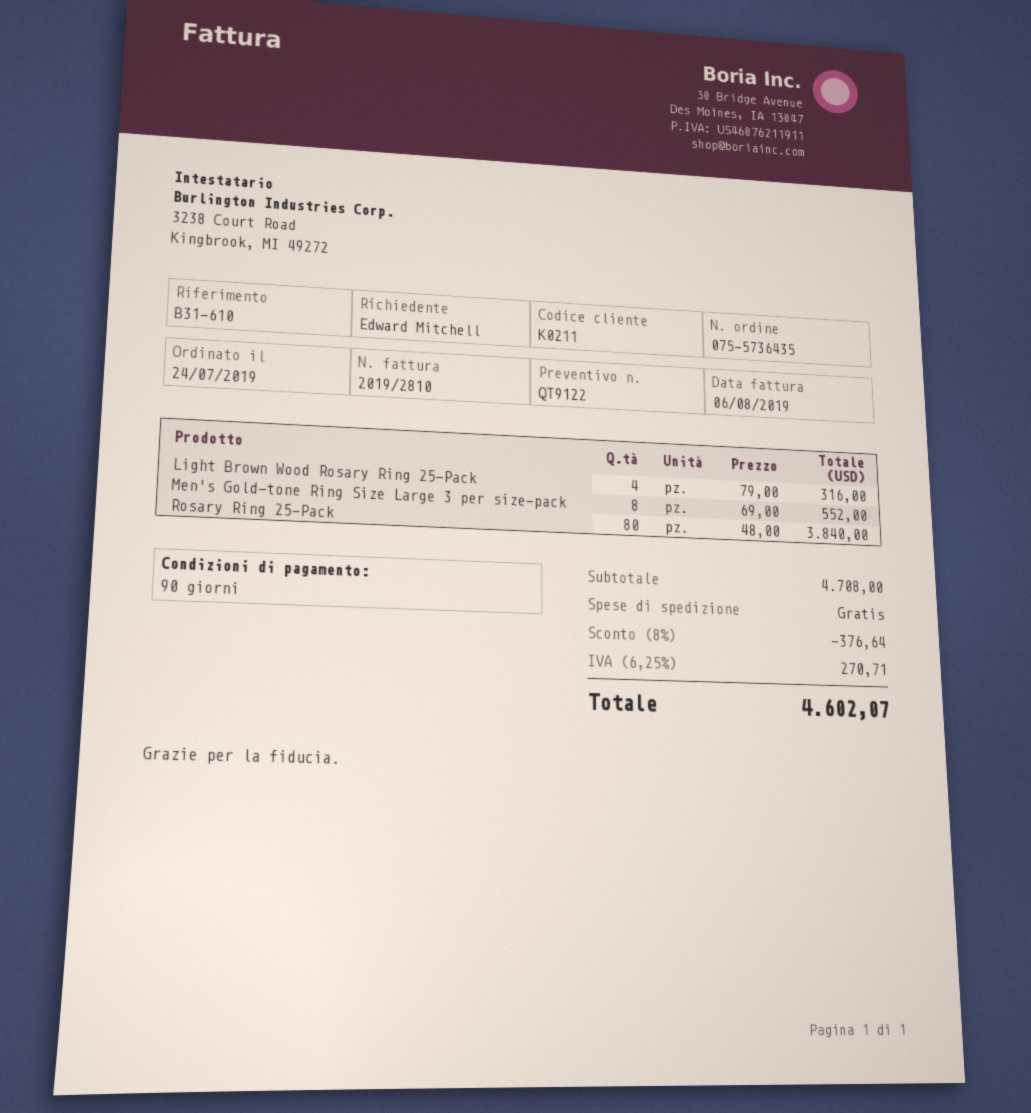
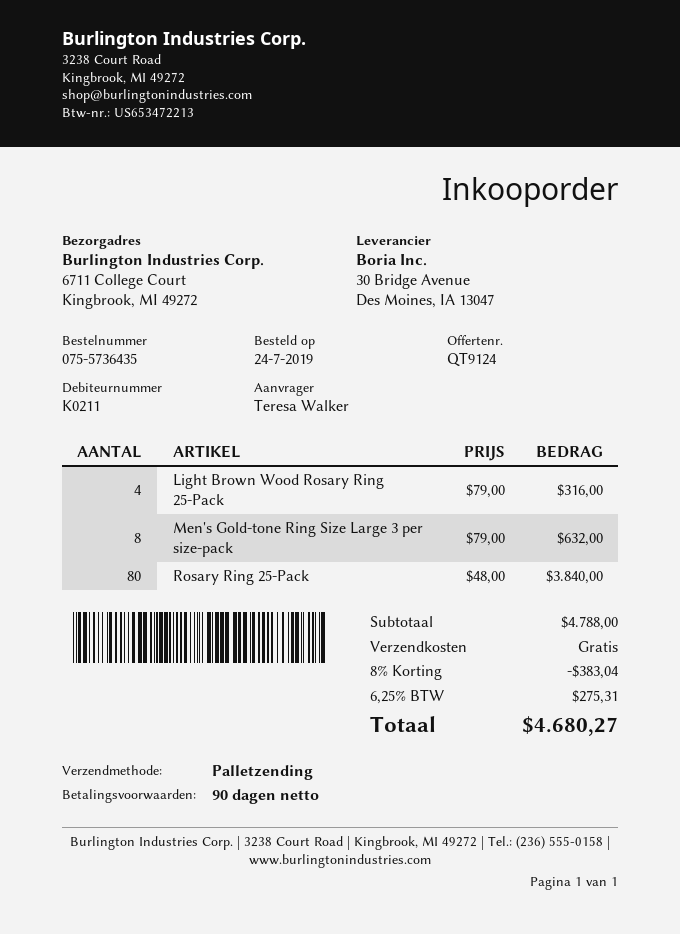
quote number: QT9122 -> QT9124
ordered by: Edward Mitchell -> Teresa Walker
Men's Gold-tone Ring Size Large 3 per size-pack: 8 x 69.00 = 552.00 -> 8 x 79.00 = 632.00
subtotal: 4708.00 -> 4788.00
discount: 8% = 376.64 -> 8% = 383.04
tax: 6.25% = 270.71 -> 6.25% = 275.31
total: 4602.07 -> 4680.27

